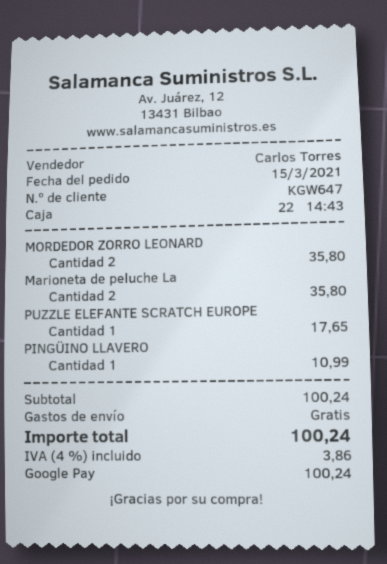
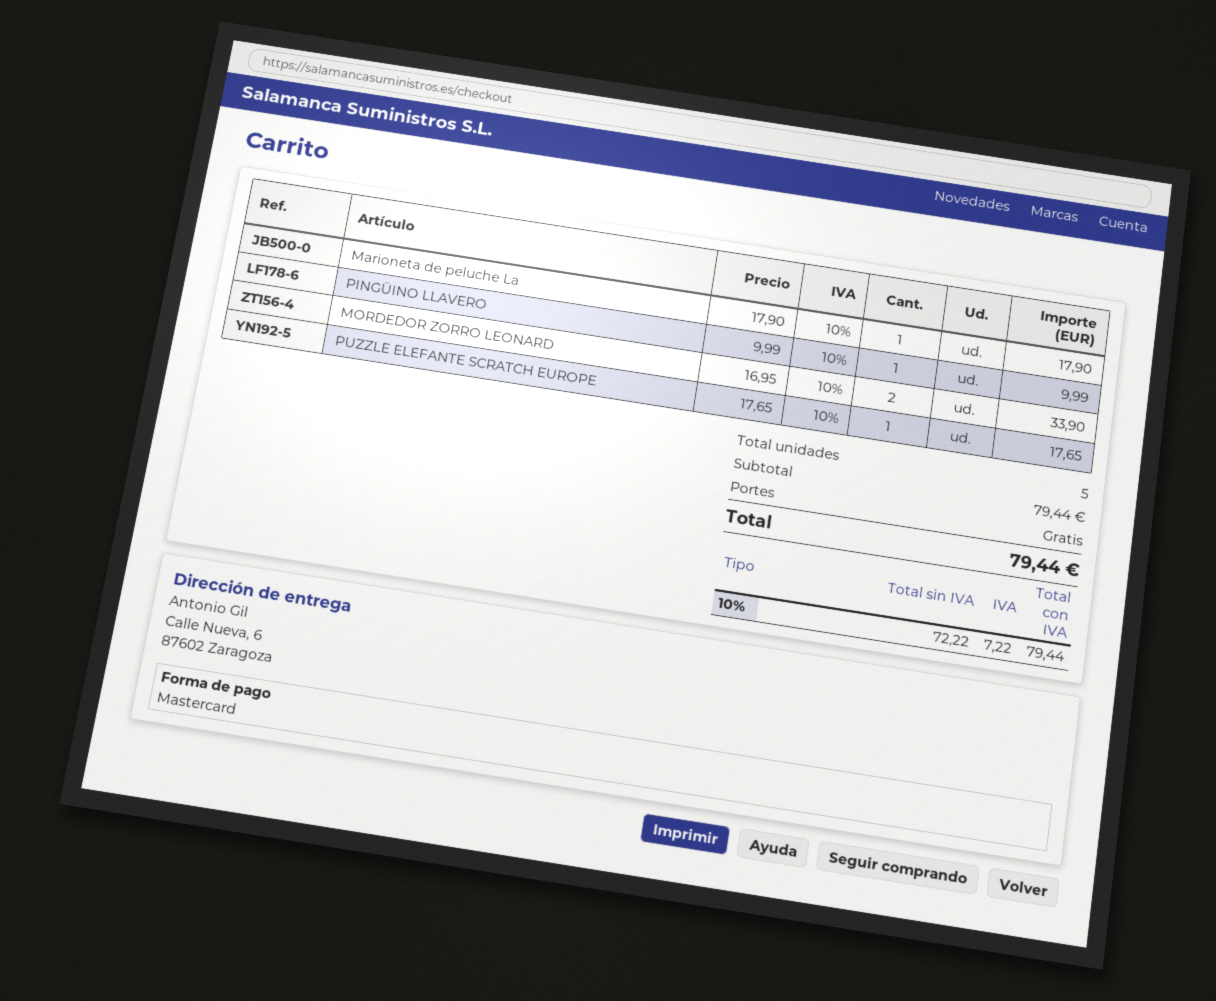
payment method: Google Pay -> Mastercard
MORDEDOR ZORRO LEONARD: 2 for 35.80 -> 2 for 33.90
Marioneta de peluche La: 2 for 35.80 -> 1 for 17.90
PINGÜINO LLAVERO: 1 for 10.99 -> 1 for 9.99
subtotal: 100.24 -> 79.44
tax: 4% = 3.86 -> 10% = 7.22
total: 100.24 -> 79.44

